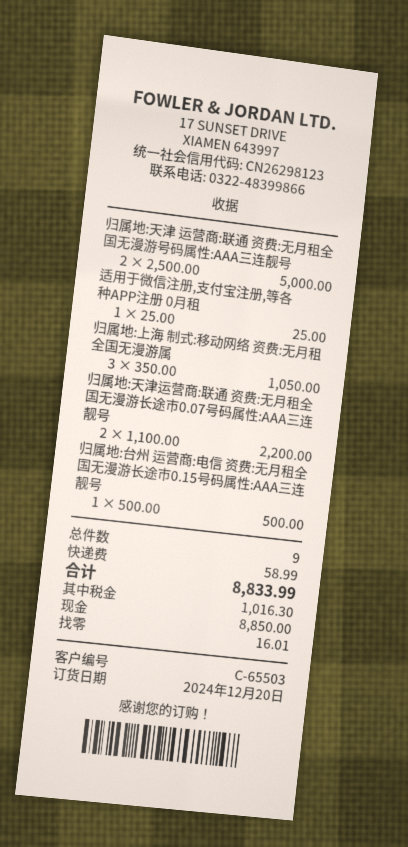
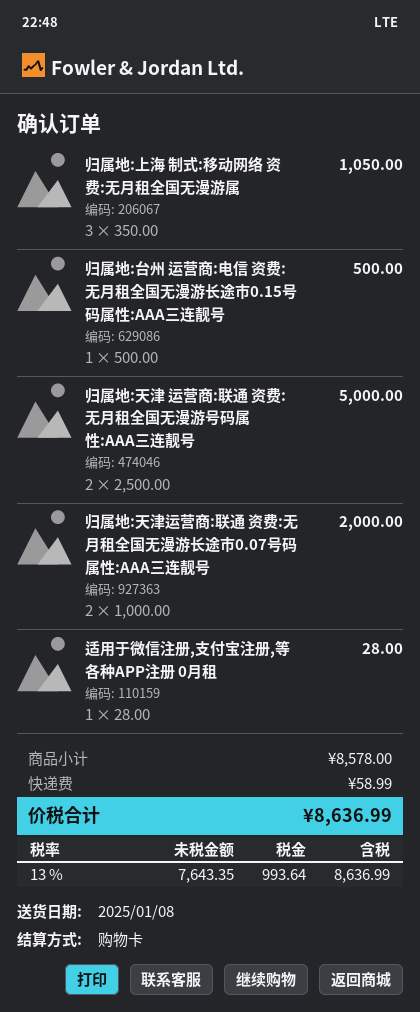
payment method: cash -> gift card
适用于微信注册,支付宝注册,等各种APP注册 0月租: 1 x 25.00 = 25.00 -> 1 x 28.00 = 28.00
归属地:天津运营商:联通 资费:无月租全国无漫游长途市0.07号码属性:AAA三连靓号: 2 x 1100.00 = 2200.00 -> 2 x 1000.00 = 2000.00
tax: 1016.30 -> 993.64
total: 8833.99 -> 8636.99

